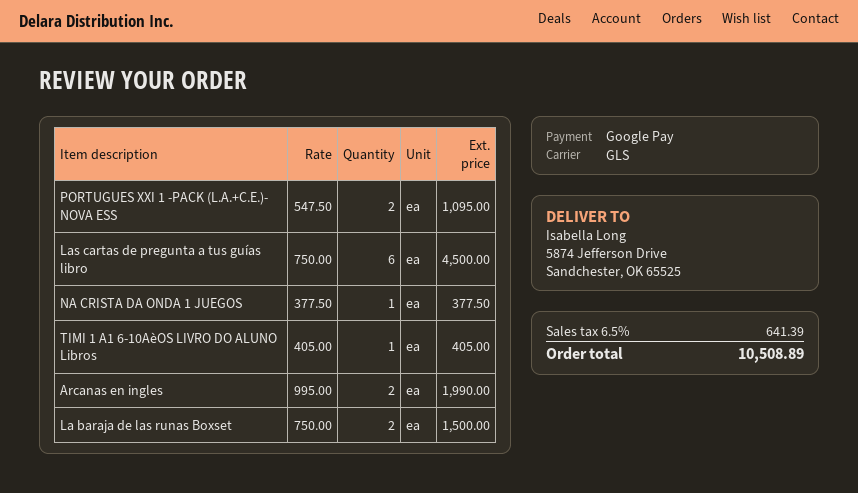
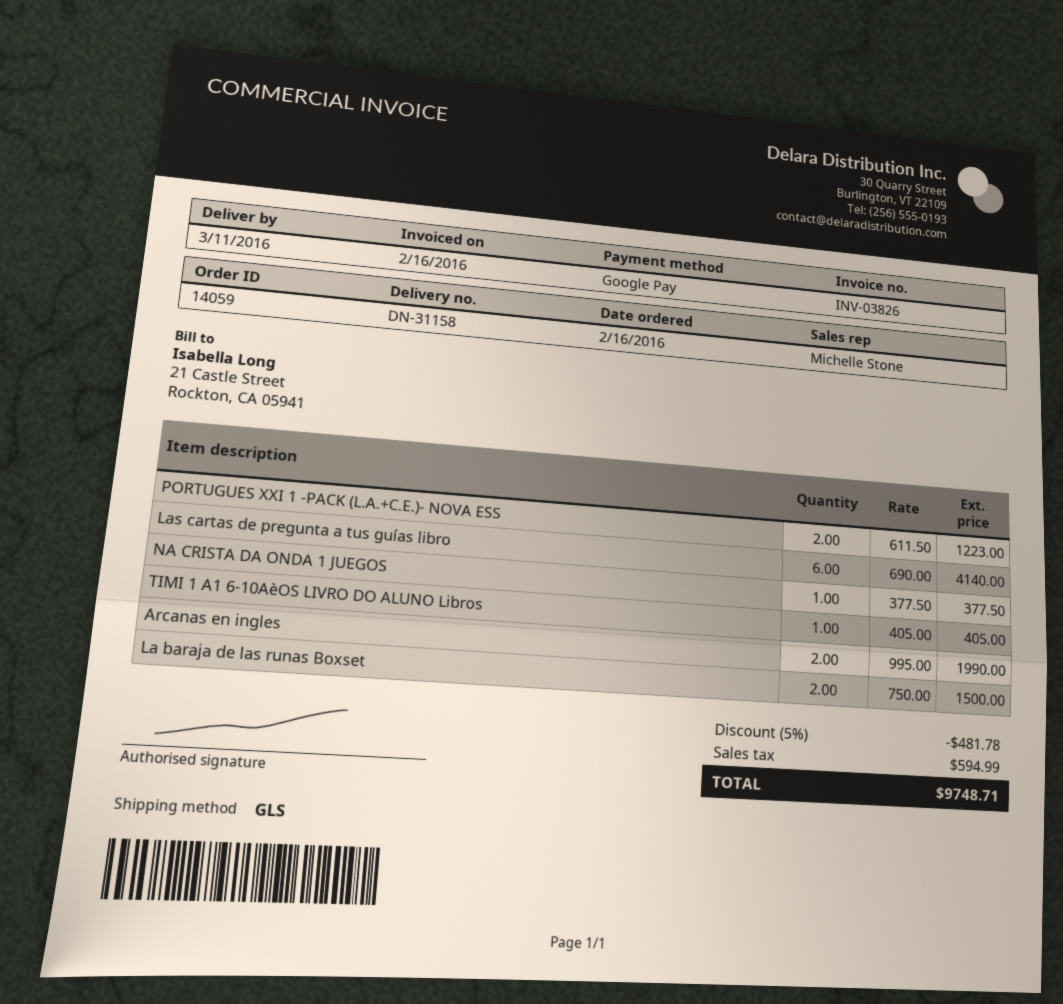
PORTUGUES XXI 1 -PACK (L.A.+C.E.)- NOVA ESS: 2 x 547.50 = 1095.00 -> 2 x 611.50 = 1223.00
Las cartas de pregunta a tus guías libro: 6 x 750.00 = 4500.00 -> 6 x 690.00 = 4140.00
discount: none -> 5% = 481.78
tax: 641.39 -> 594.99
total: 10508.89 -> 9748.71

